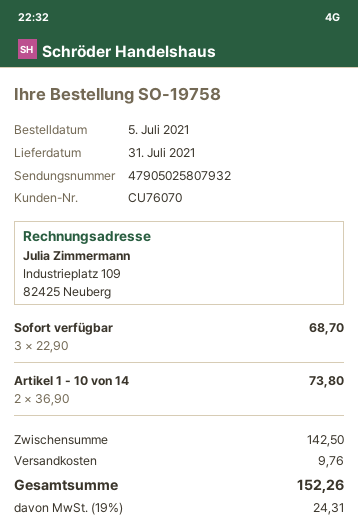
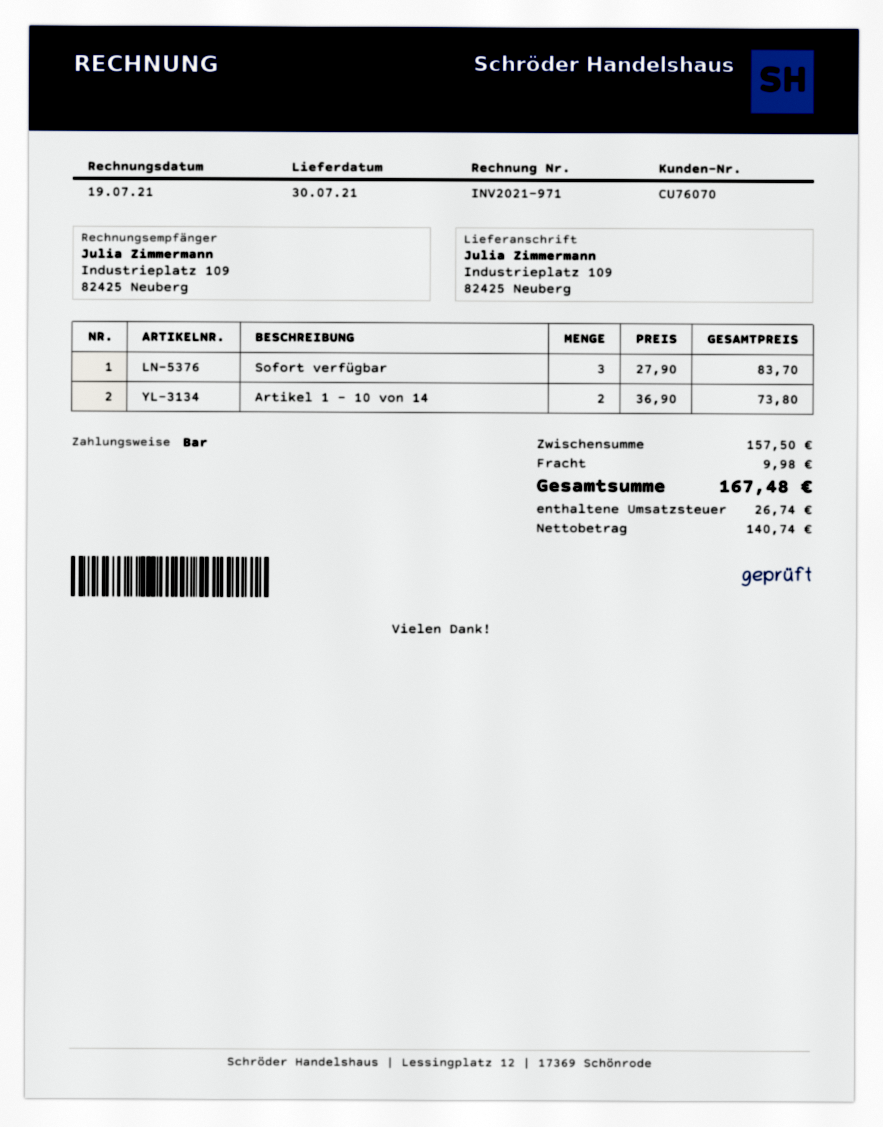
delivery date: 2021-07-31 -> 2021-07-30
Sofort verfügbar: 3 x 22.90 = 68.70 -> 3 x 27.90 = 83.70
subtotal: 142.50 -> 157.50
shipping: 9.76 -> 9.98
tax: 24.31 -> 26.74
total: 152.26 -> 167.48

